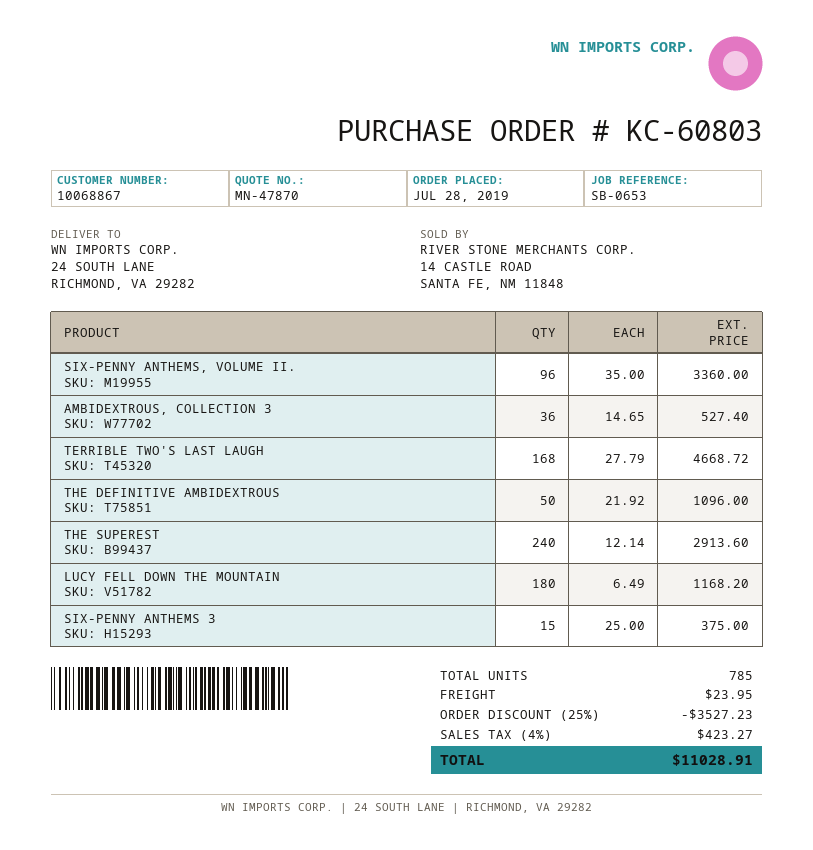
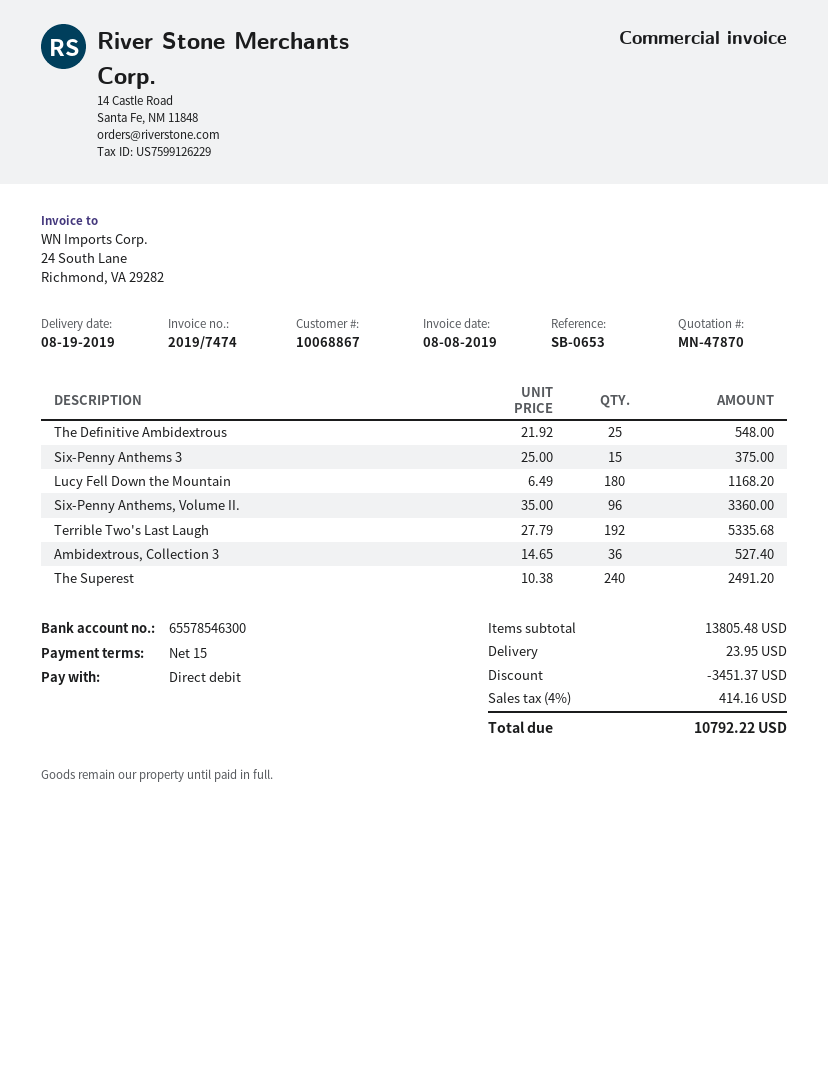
TERRIBLE TWO'S LAST LAUGH: 168 x 27.79 = 4668.72 -> 192 x 27.79 = 5335.68
THE DEFINITIVE AMBIDEXTROUS: 50 x 21.92 = 1096.00 -> 25 x 21.92 = 548.00
THE SUPEREST: 240 x 12.14 = 2913.60 -> 240 x 10.38 = 2491.20
discount: 3527.23 -> 3451.37
tax: 4% = 423.27 -> 4% = 414.16
total: 11028.91 -> 10792.22

